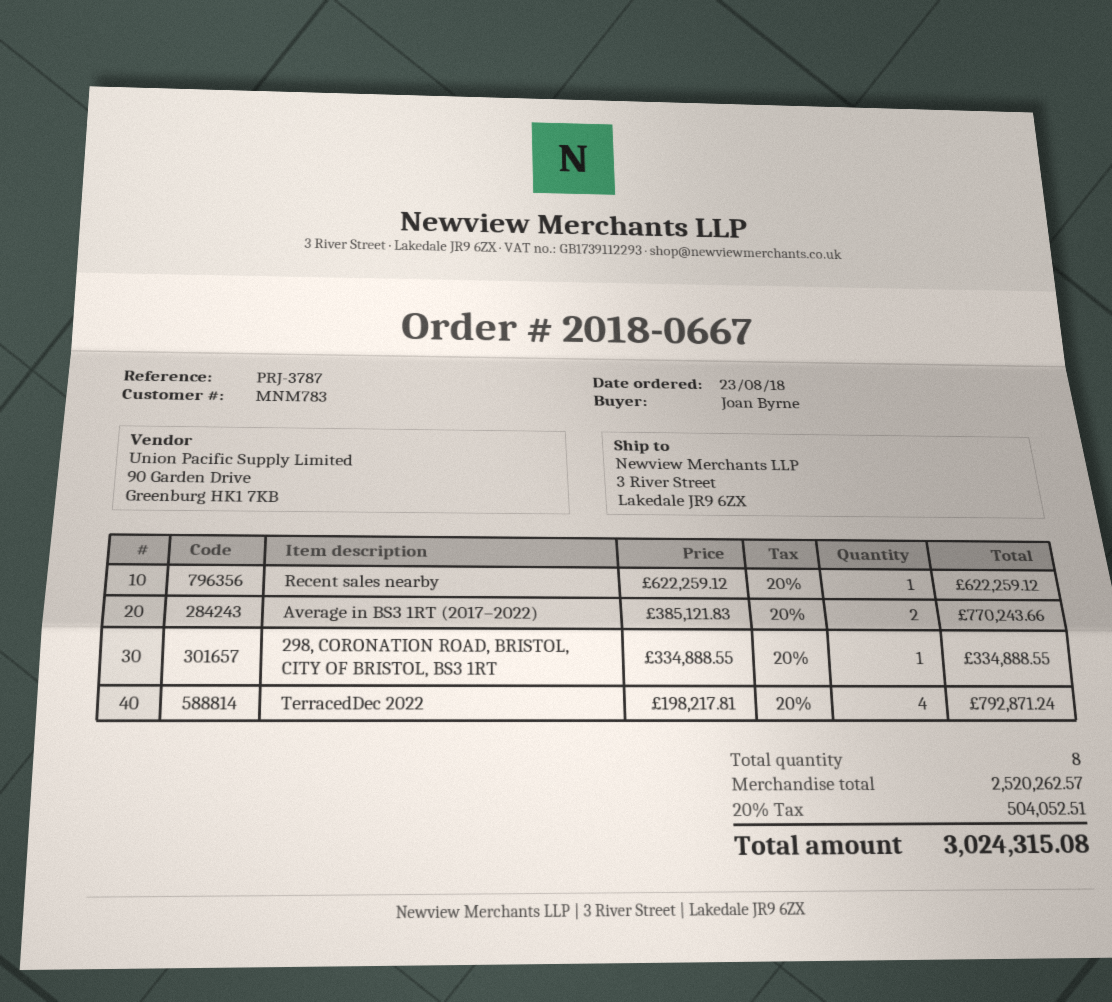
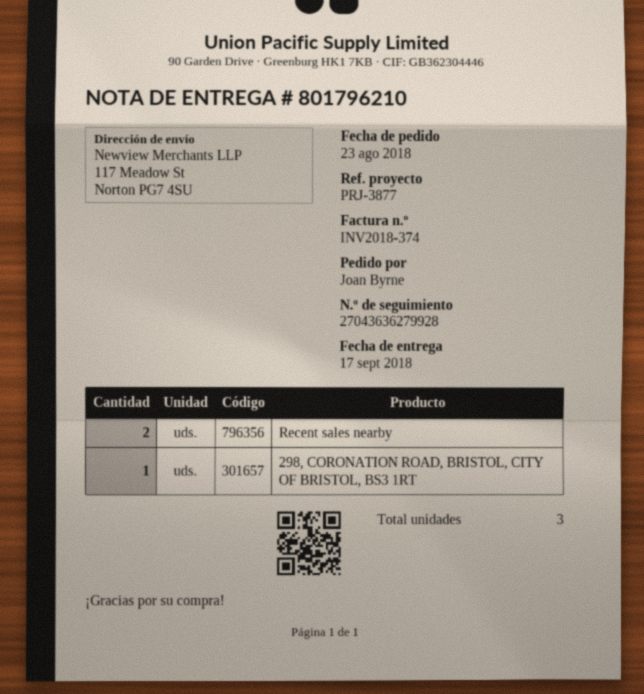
reference: PRJ-3787 -> PRJ-3877
ship to: 3 River Street, Lakedale JR9 6ZX -> 117 Meadow St, Norton PG7 4SU
Recent sales nearby: 1 -> 2
Average in BS3 1RT (2017–2022): 2 -> none
TerracedDec 2022: 4 -> none
total quantity: 8 -> 3

